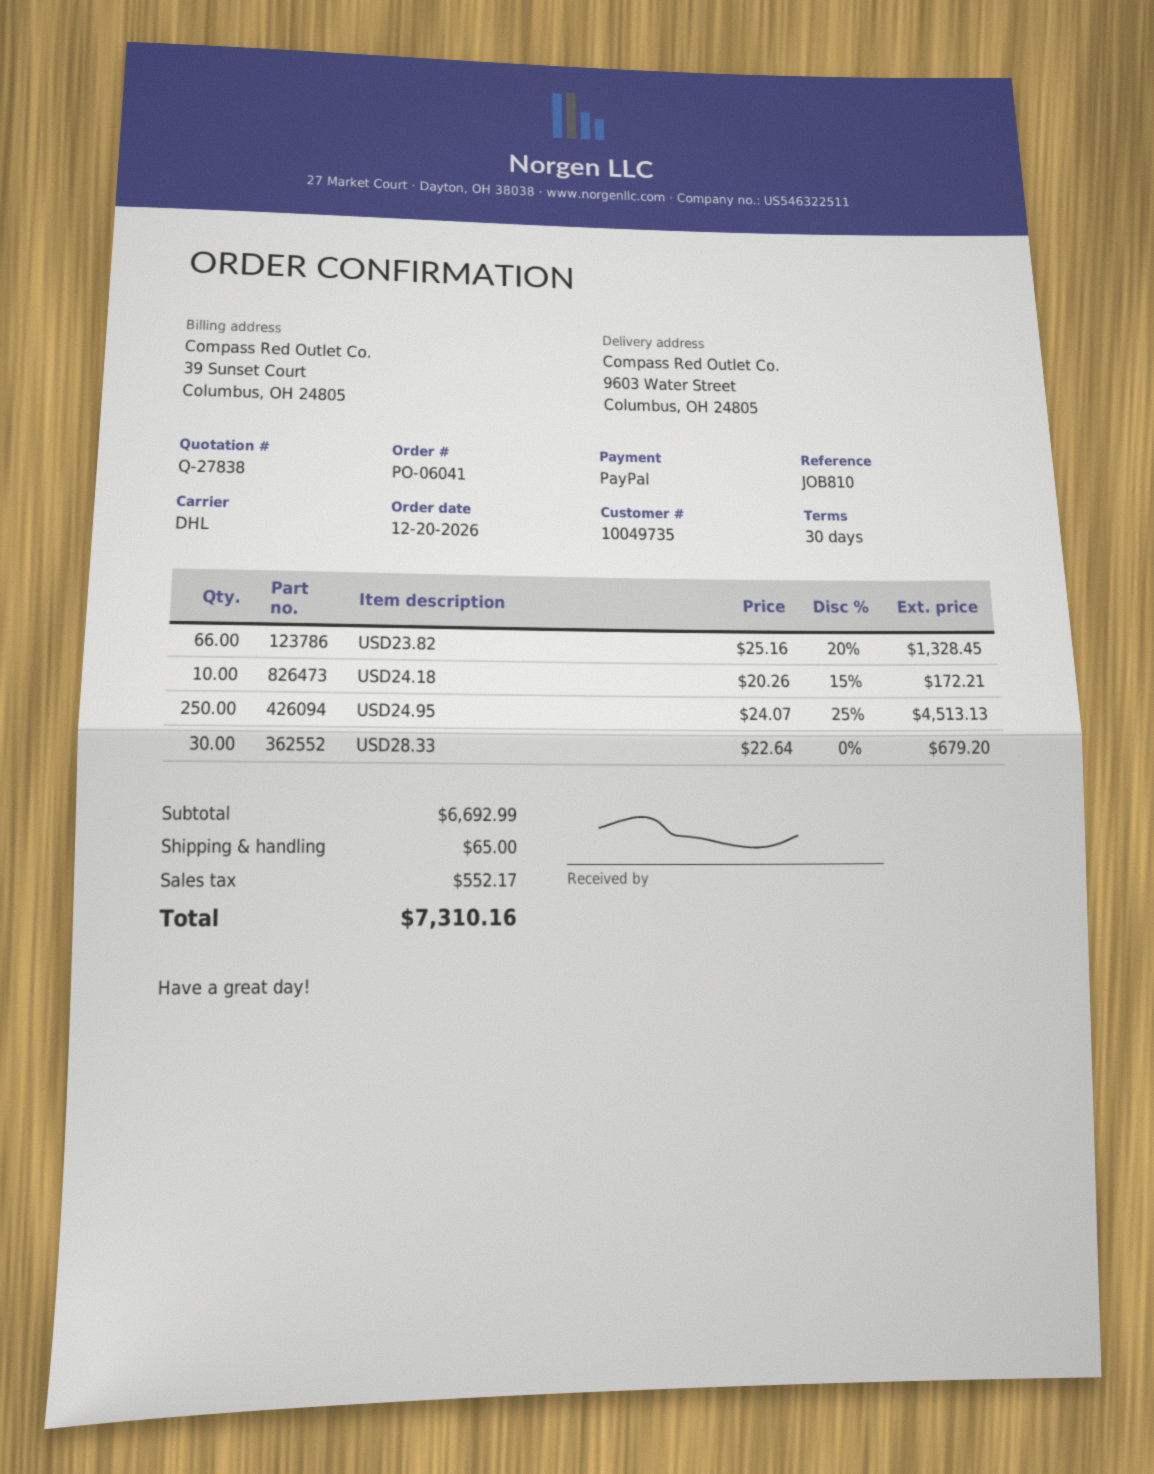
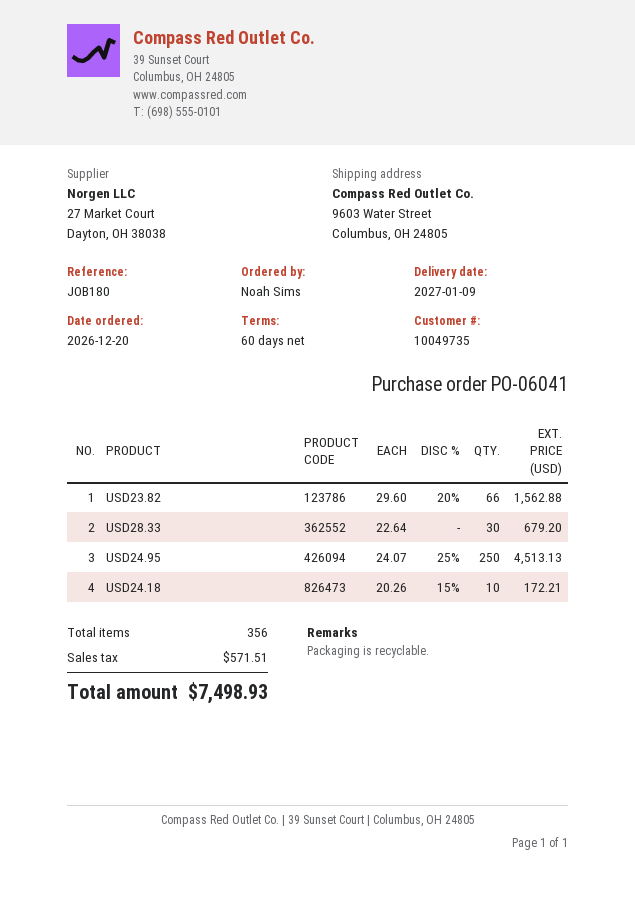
payment terms: 30 days -> 60 days
reference: JOB810 -> JOB180
USD23.82: 66 x 25.16 - 20% = 1328.45 -> 66 x 29.60 - 20% = 1562.88
shipping: 65.00 -> none
tax: 552.17 -> 571.51
total: 7310.16 -> 7498.93

